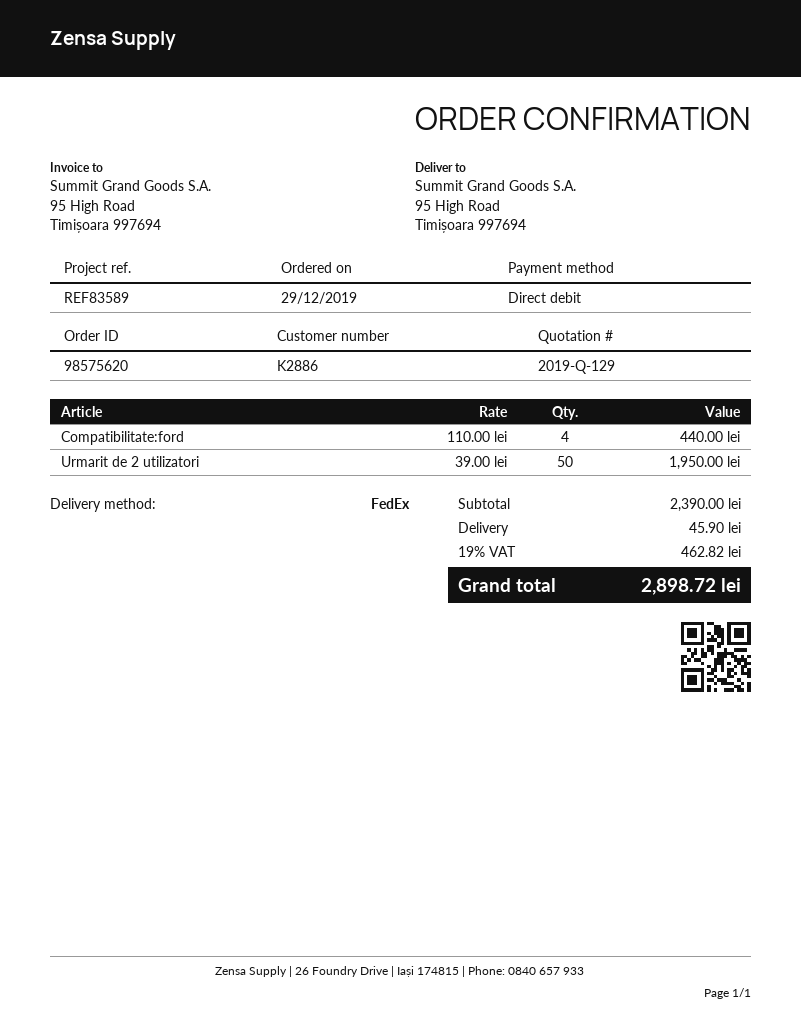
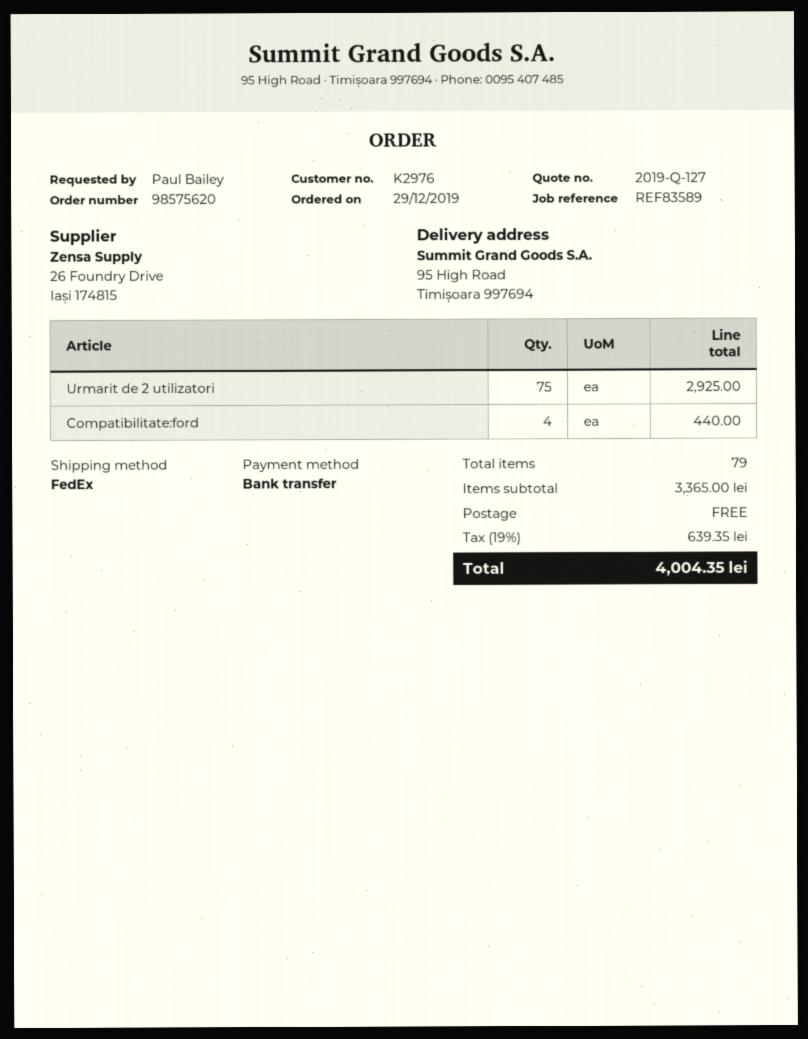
quote number: 2019-Q-129 -> 2019-Q-127
customer number: K2886 -> K2976
payment method: direct debit -> bank transfer
Urmarit de 2 utilizatori: 50 for 1950.00 -> 75 for 2925.00
subtotal: 2390.00 -> 3365.00
shipping: 45.90 -> 0.00
tax: 19% = 462.82 -> 19% = 639.35
total: 2898.72 -> 4004.35

